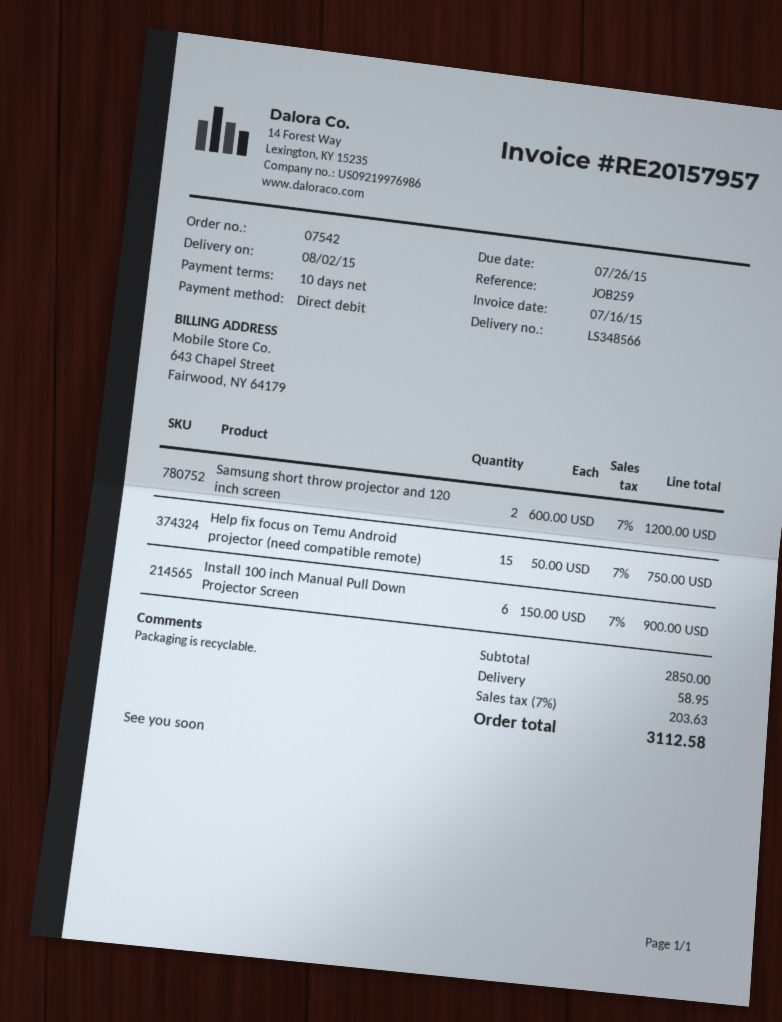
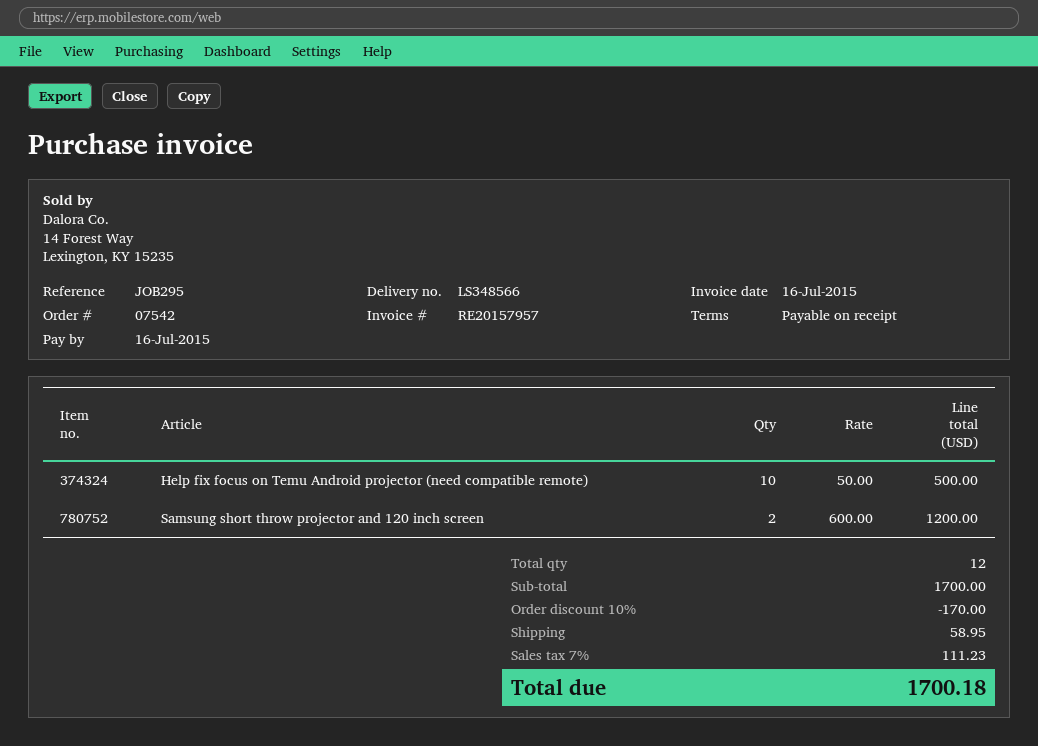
payment terms: 10 days -> on receipt
due date: 2015-07-26 -> 2015-07-16
reference: JOB259 -> JOB295
Help fix focus on Temu Android projector (need compatible remote): 15 x 50.00 = 750.00 -> 10 x 50.00 = 500.00
Install 100 inch Manual Pull Down Projector Screen: 6 x 150.00 = 900.00 -> none
subtotal: 2850.00 -> 1700.00
discount: none -> 10% = 170.00
tax: 7% = 203.63 -> 7% = 111.23
total: 3112.58 -> 1700.18

